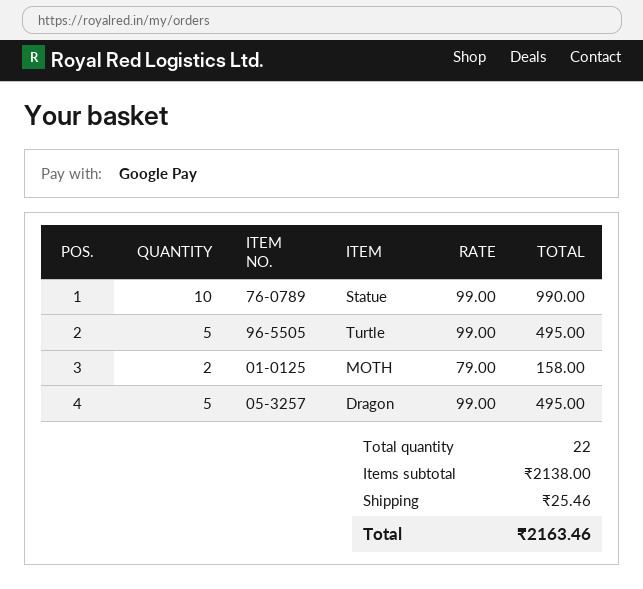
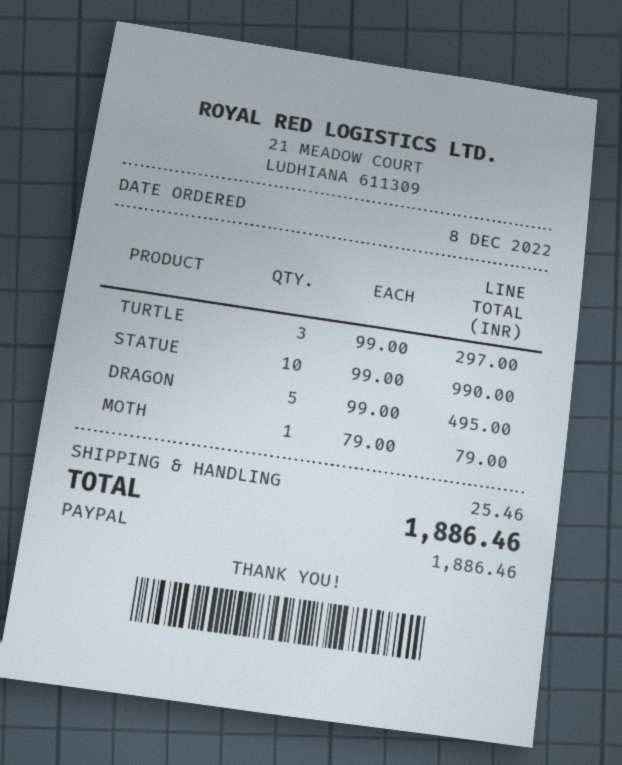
payment method: Google Pay -> PayPal
Turtle: 5 x 99.00 = 495.00 -> 3 x 99.00 = 297.00
MOTH: 2 x 79.00 = 158.00 -> 1 x 79.00 = 79.00
total: 2163.46 -> 1886.46

